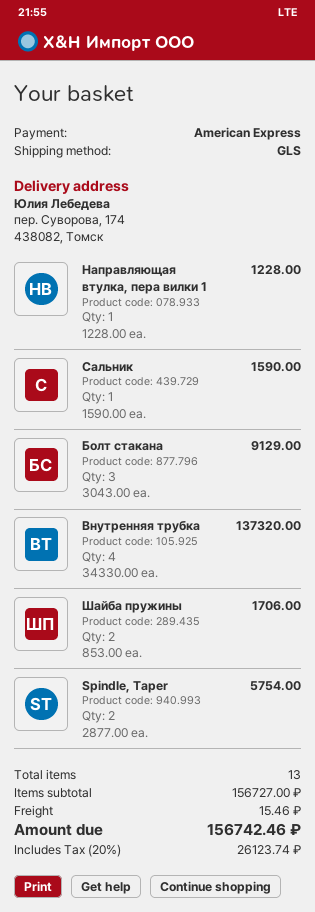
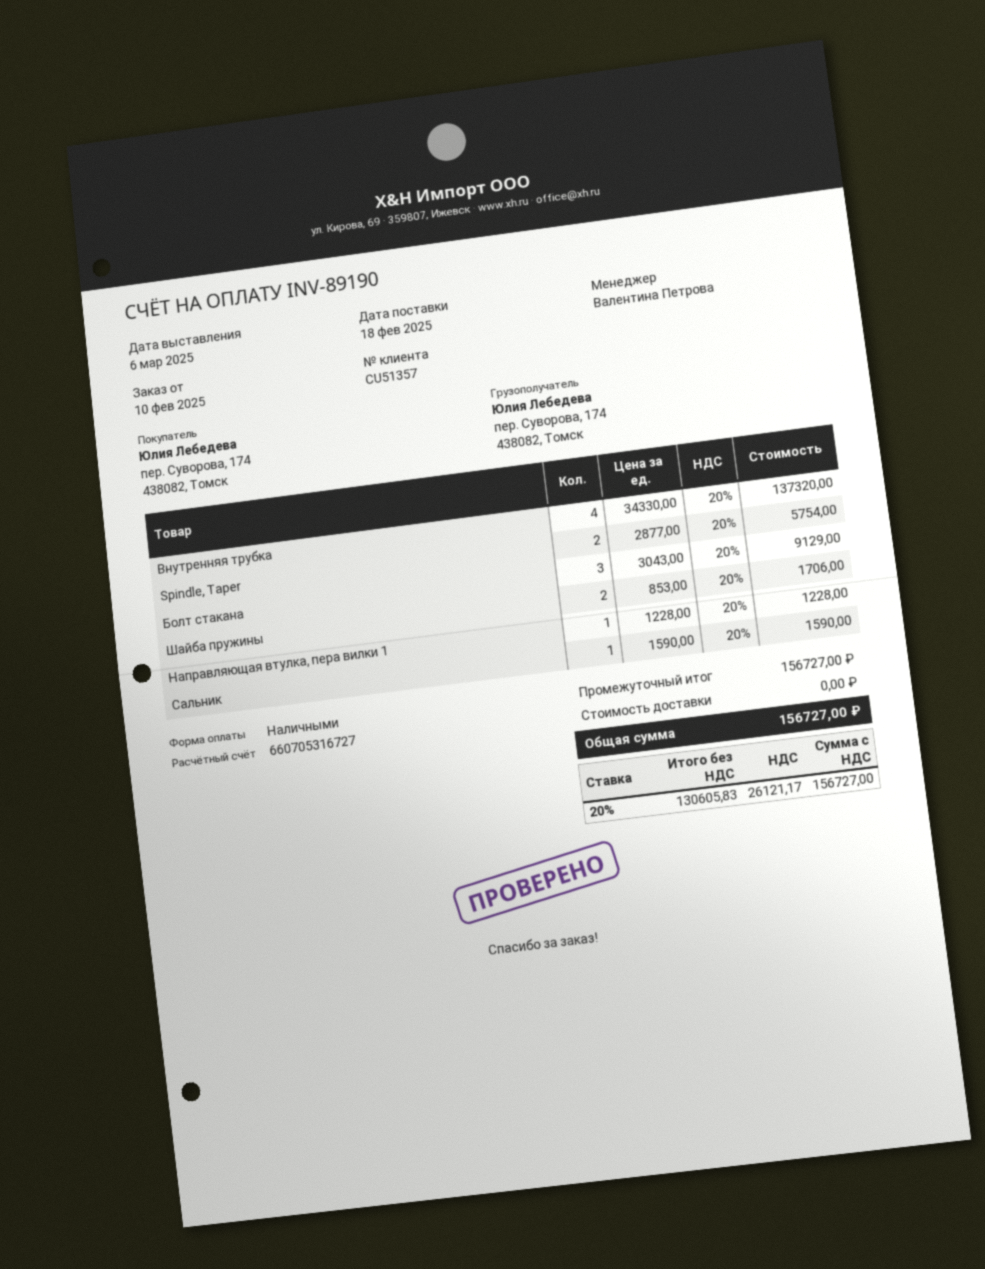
payment method: American Express -> cash
shipping: 15.46 -> 0.00
tax: 20% = 26123.74 -> 20% = 26121.17
total: 156742.46 -> 156727.00

